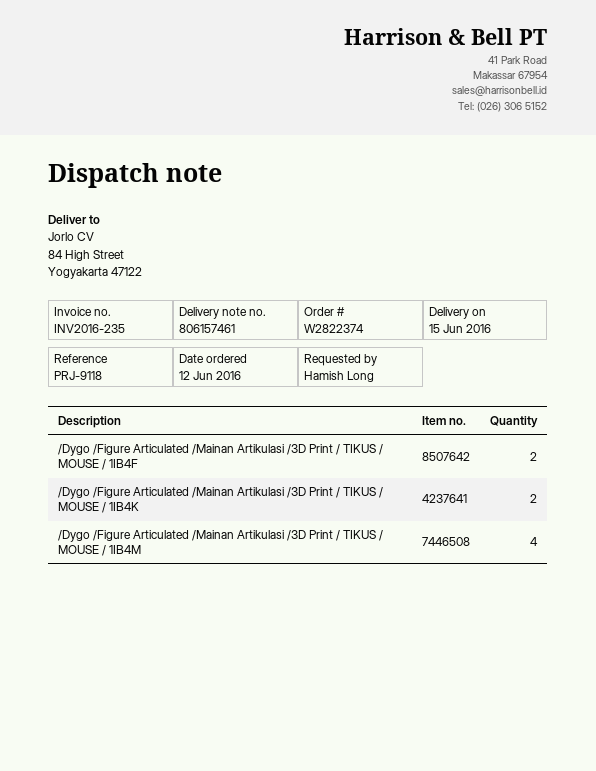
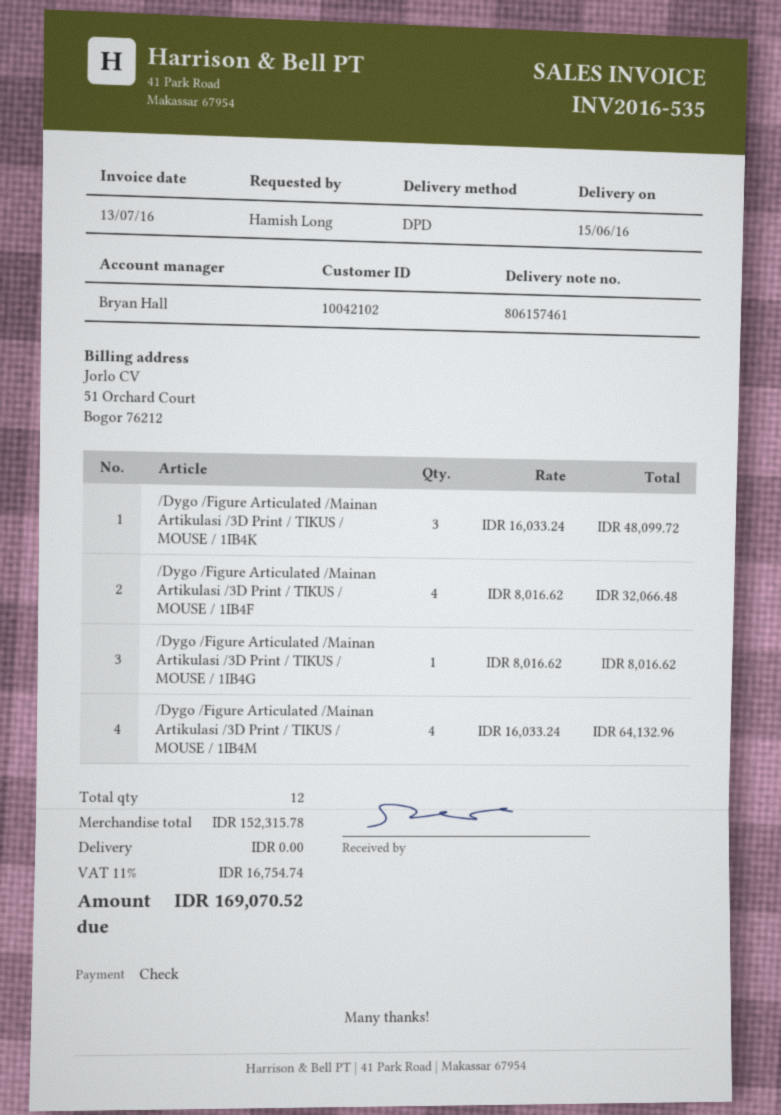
invoice number: INV2016-235 -> INV2016-535
/Dygo /Figure Articulated /Mainan Artikulasi /3D Print / TIKUS / MOUSE / 1IB4F: 2 -> 4
/Dygo /Figure Articulated /Mainan Artikulasi /3D Print / TIKUS / MOUSE / 1IB4K: 2 -> 3
/Dygo /Figure Articulated /Mainan Artikulasi /3D Print / TIKUS / MOUSE / 1IB4G: none -> 1

